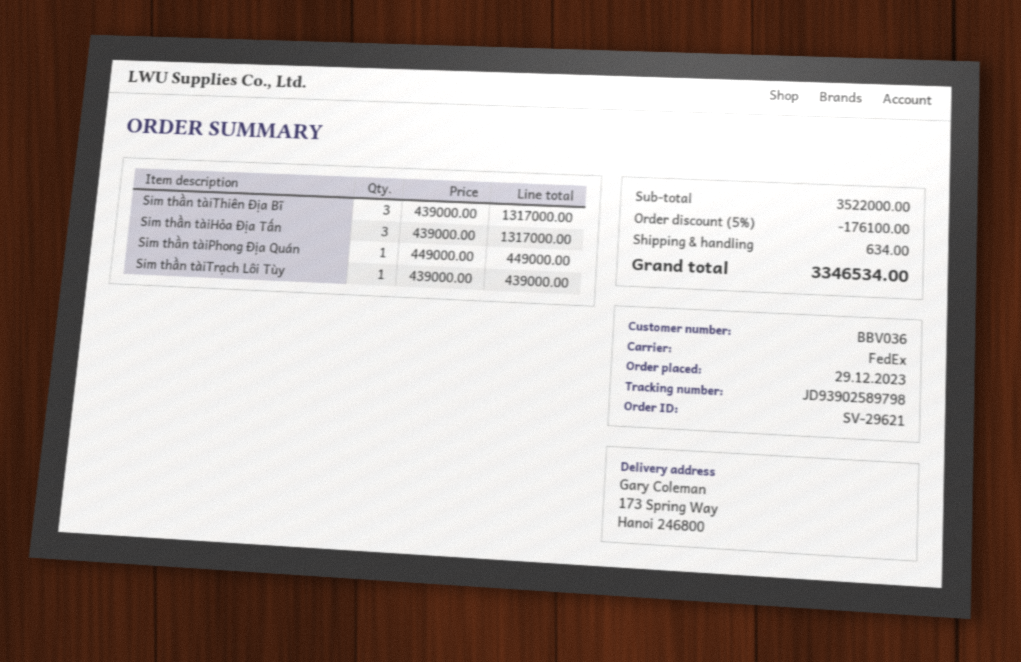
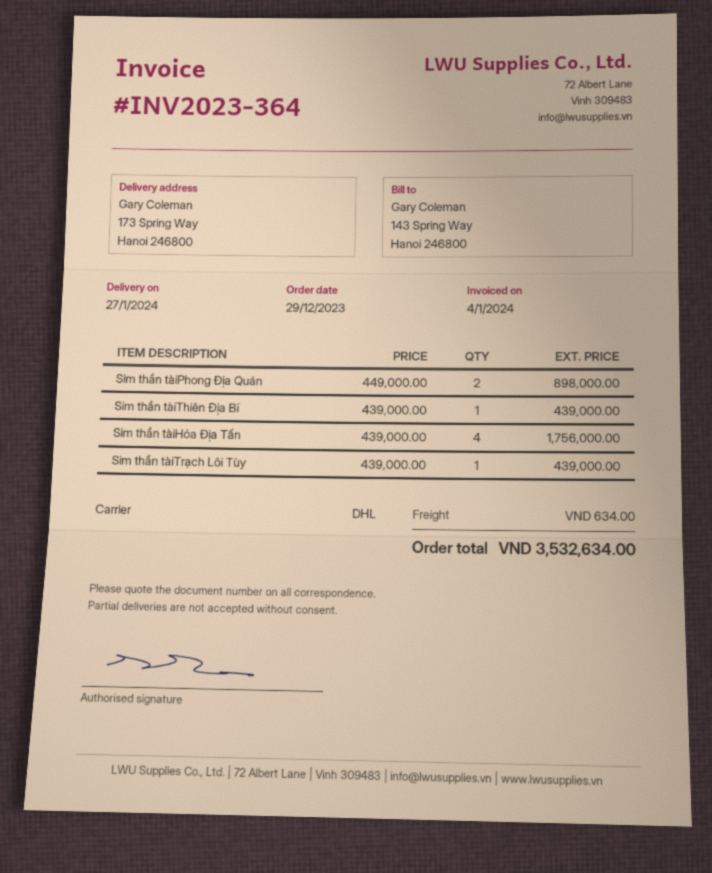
shipping method: FedEx -> DHL
Sim thần tàiThiên Địa Bĩ: 3 x 439000.00 = 1317000.00 -> 1 x 439000.00 = 439000.00
Sim thần tàiHỏa Địa Tấn: 3 x 439000.00 = 1317000.00 -> 4 x 439000.00 = 1756000.00
Sim thần tàiPhong Địa Quán: 1 x 449000.00 = 449000.00 -> 2 x 449000.00 = 898000.00
discount: 5% = 176100.00 -> none
total: 3346534.00 -> 3532634.00

